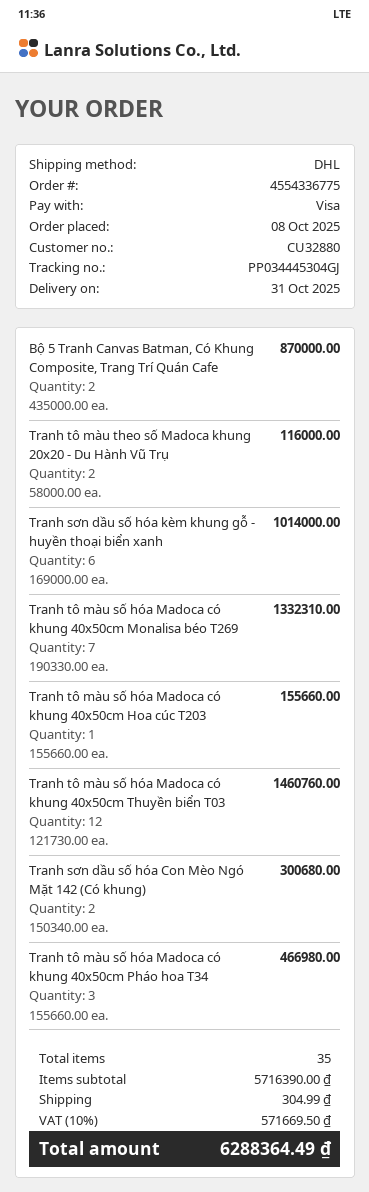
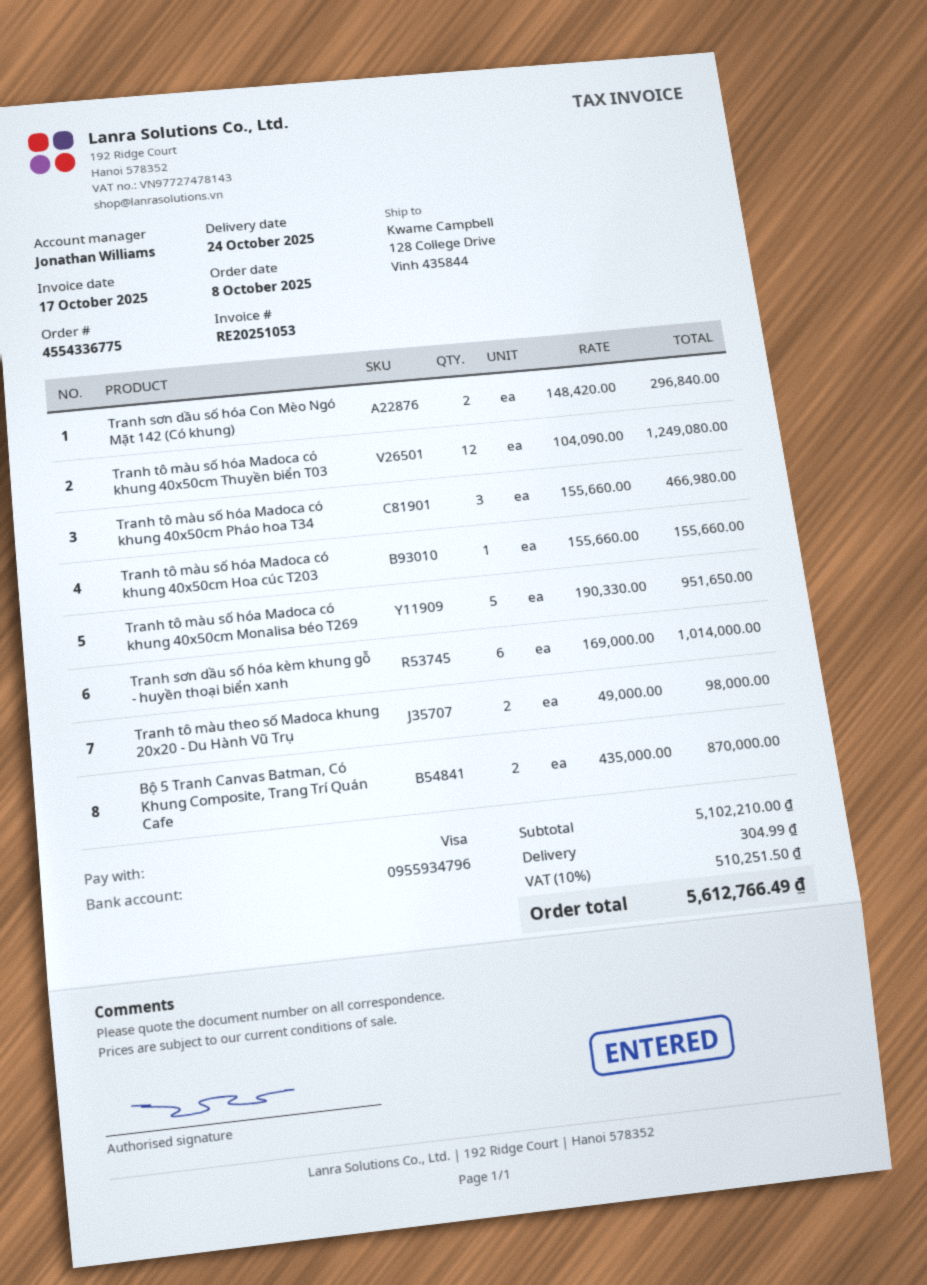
delivery date: 2025-10-31 -> 2025-10-24
Tranh tô màu theo số Madoca khung 20x20 - Du Hành Vũ Trụ: 2 x 58000.00 = 116000.00 -> 2 x 49000.00 = 98000.00
Tranh tô màu số hóa Madoca có khung 40x50cm Monalisa béo T269: 7 x 190330.00 = 1332310.00 -> 5 x 190330.00 = 951650.00
Tranh tô màu số hóa Madoca có khung 40x50cm Thuyền biển T03: 12 x 121730.00 = 1460760.00 -> 12 x 104090.00 = 1249080.00
Tranh sơn dầu số hóa Con Mèo Ngó Mặt 142 (Có khung): 2 x 150340.00 = 300680.00 -> 2 x 148420.00 = 296840.00
subtotal: 5716390.00 -> 5102210.00
tax: 10% = 571669.50 -> 10% = 510251.50
total: 6288364.49 -> 5612766.49

